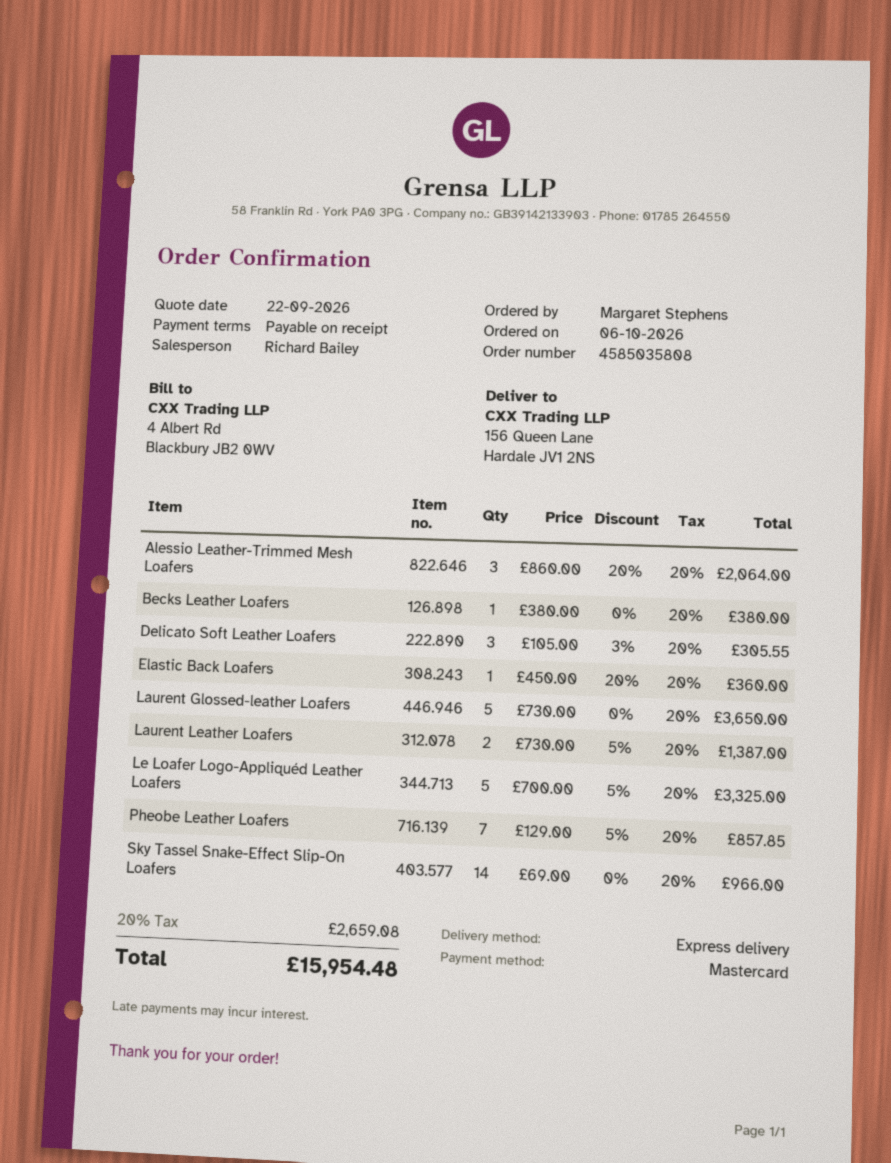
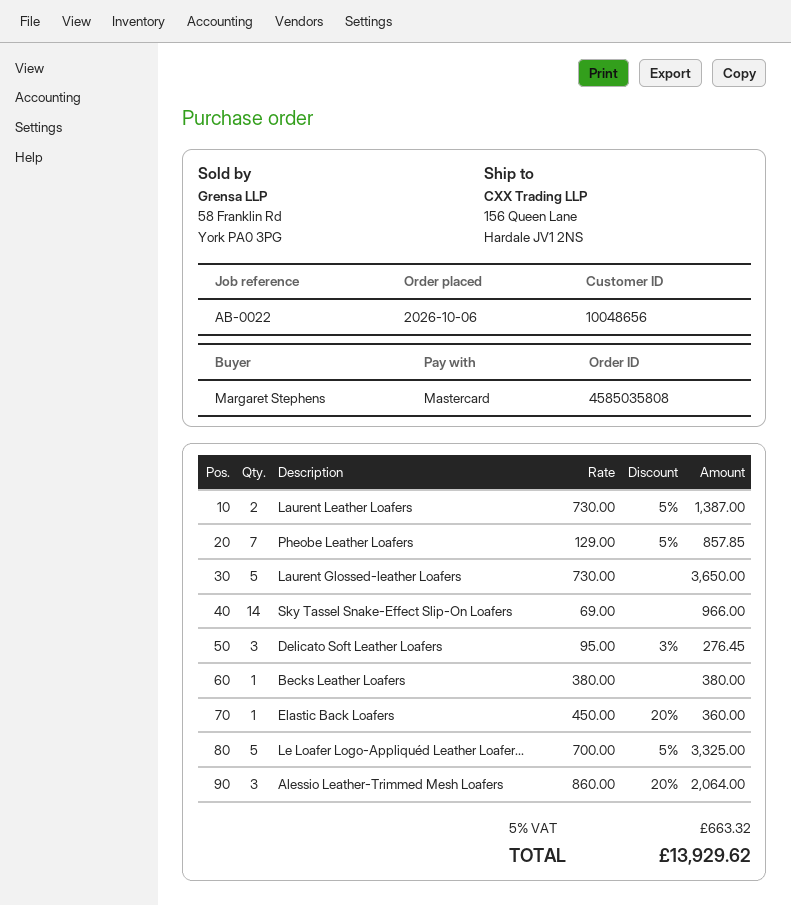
Delicato Soft Leather Loafers: 3 x 105.00 - 3% = 305.55 -> 3 x 95.00 - 3% = 276.45
tax: 20% = 2659.08 -> 5% = 663.32
total: 15954.48 -> 13929.62

